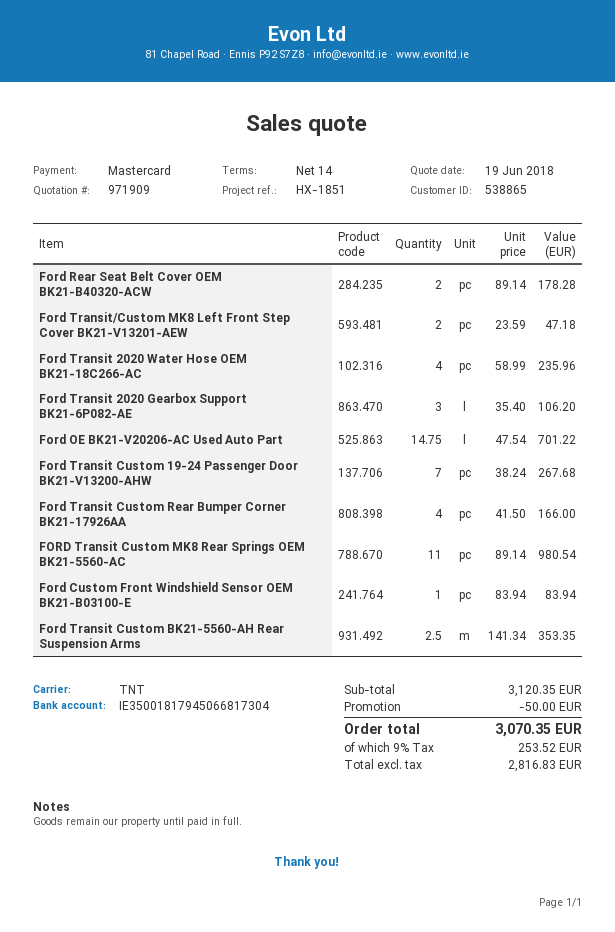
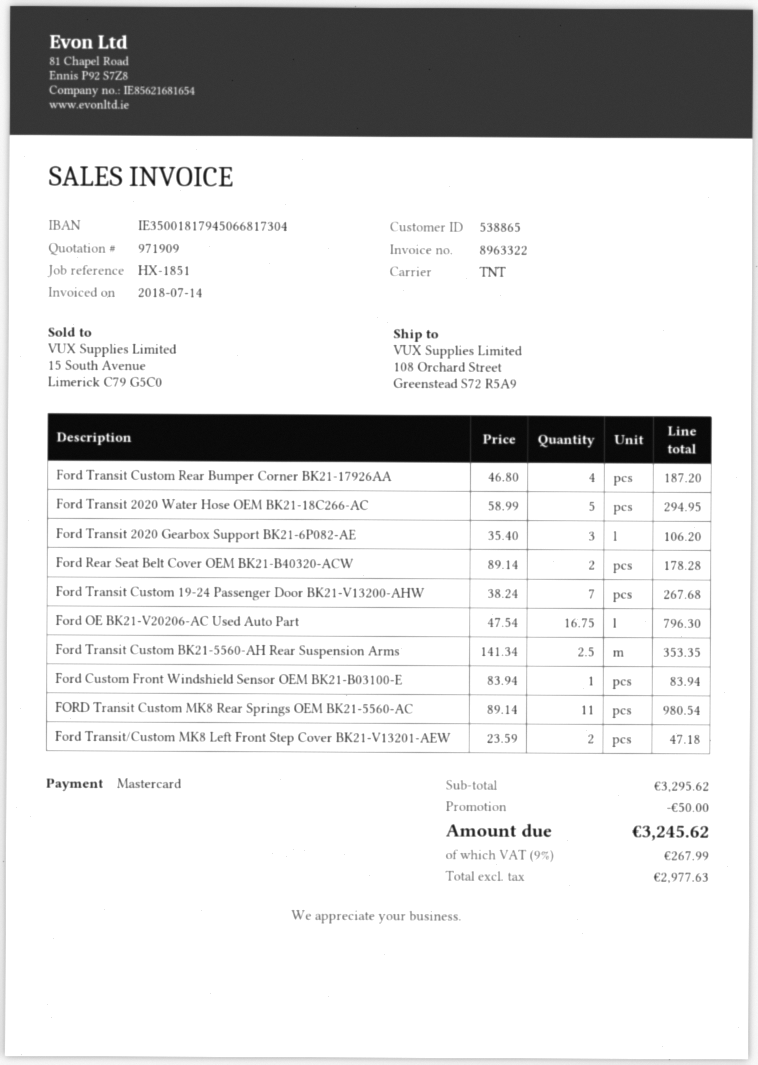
Ford Transit 2020 Water Hose OEM BK21-18C266-AC: 4 x 58.99 = 235.96 -> 5 x 58.99 = 294.95
Ford OE BK21-V20206-AC Used Auto Part: 14.75 x 47.54 = 701.22 -> 16.75 x 47.54 = 796.30
Ford Transit Custom Rear Bumper Corner BK21-17926AA: 4 x 41.50 = 166.00 -> 4 x 46.80 = 187.20
subtotal: 3120.35 -> 3295.62
net: 2816.83 -> 2977.63
tax: 9% = 253.52 -> 9% = 267.99
total: 3070.35 -> 3245.62

